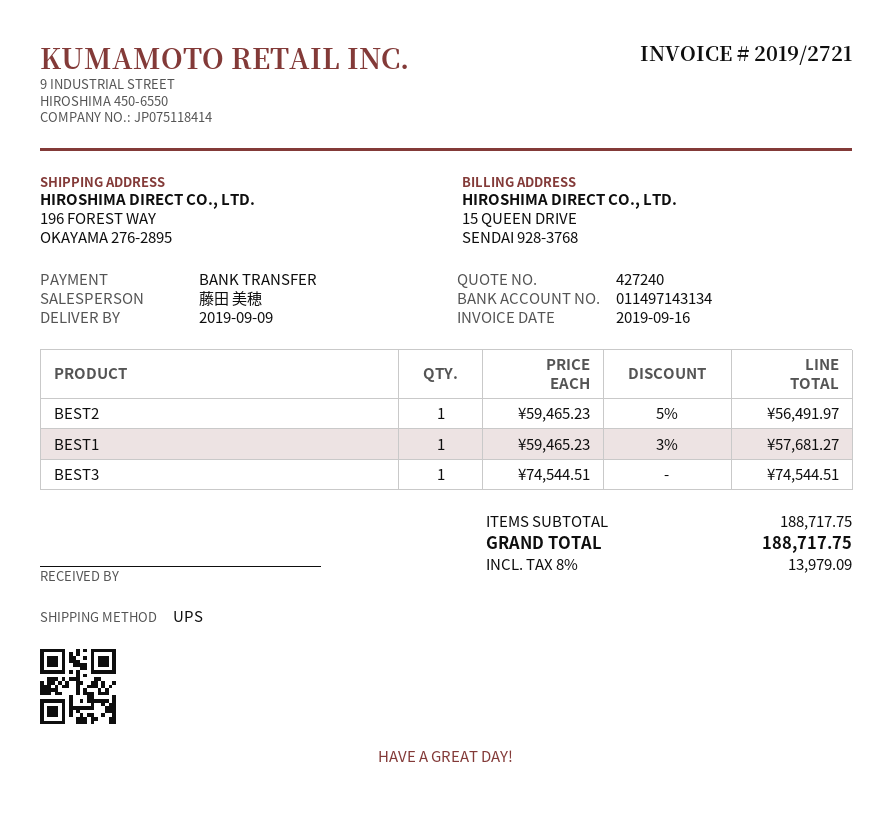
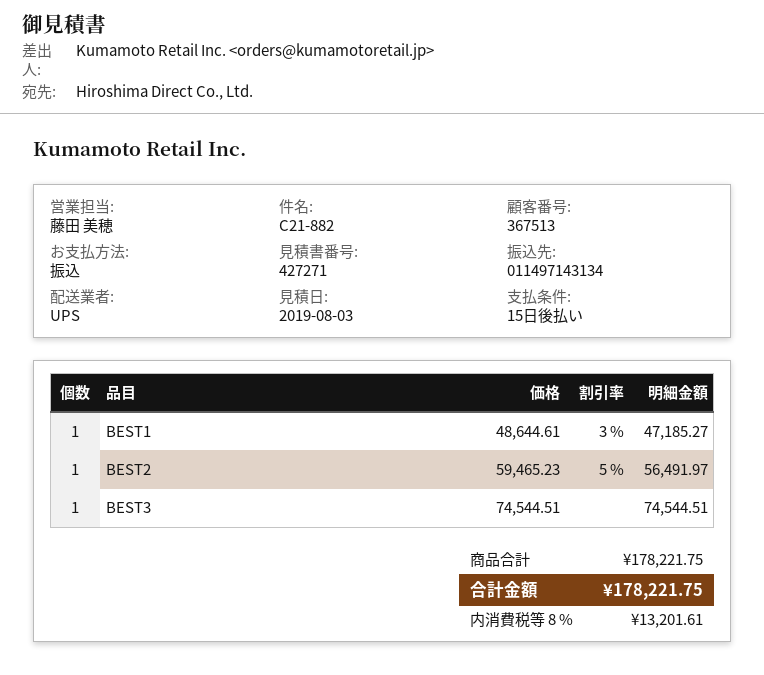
quote number: 427240 -> 427271
BEST1: 1 x 59465.23 - 3% = 57681.27 -> 1 x 48644.61 - 3% = 47185.27
subtotal: 188717.75 -> 178221.75
tax: 8% = 13979.09 -> 8% = 13201.61
total: 188717.75 -> 178221.75

